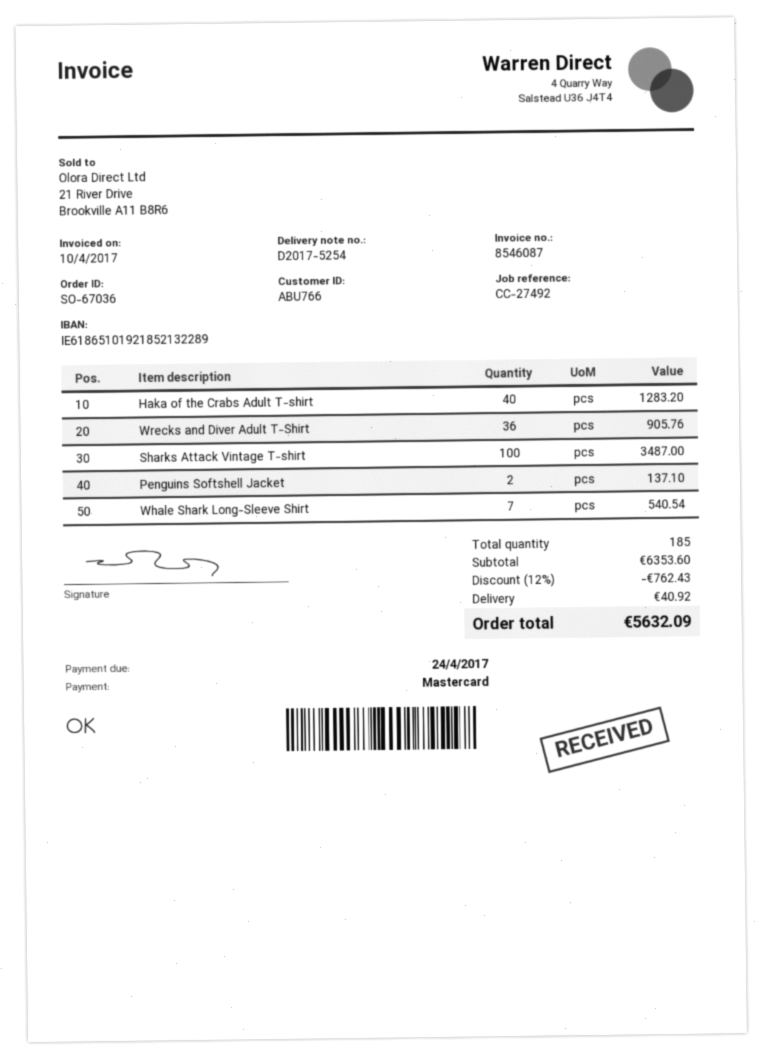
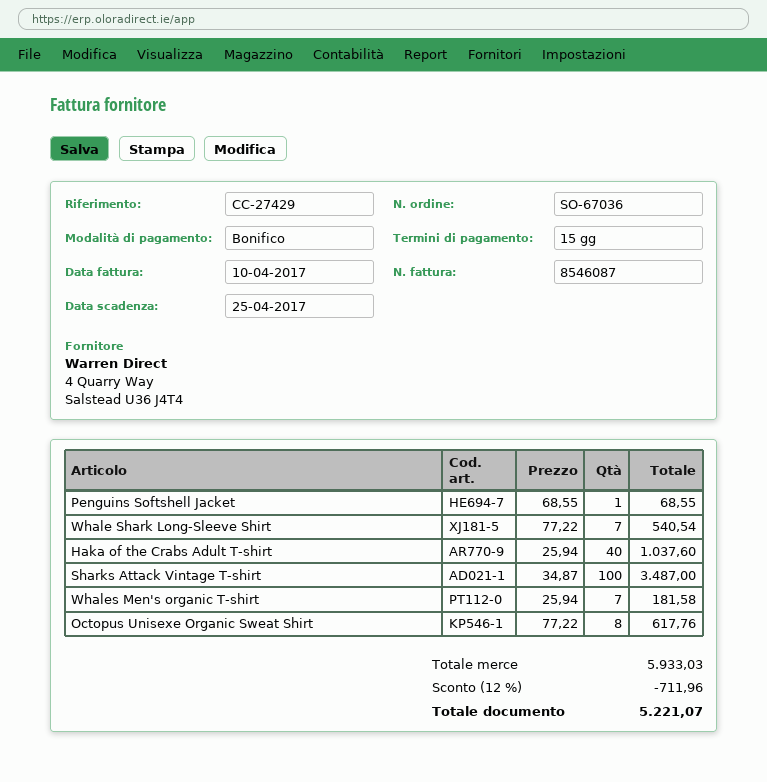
due date: 2017-04-24 -> 2017-04-25
reference: CC-27492 -> CC-27429
payment method: Mastercard -> bank transfer
Haka of the Crabs Adult T-shirt: 40 for 1283.20 -> 40 for 1037.60
Wrecks and Diver Adult T-Shirt: 36 for 905.76 -> none
Penguins Softshell Jacket: 2 for 137.10 -> 1 for 68.55
Whales Men's organic T-shirt: none -> 7 for 181.58
Octopus Unisexe Organic Sweat Shirt: none -> 8 for 617.76
subtotal: 6353.60 -> 5933.03
discount: 12% = 762.43 -> 12% = 711.96
shipping: 40.92 -> none
total: 5632.09 -> 5221.07

